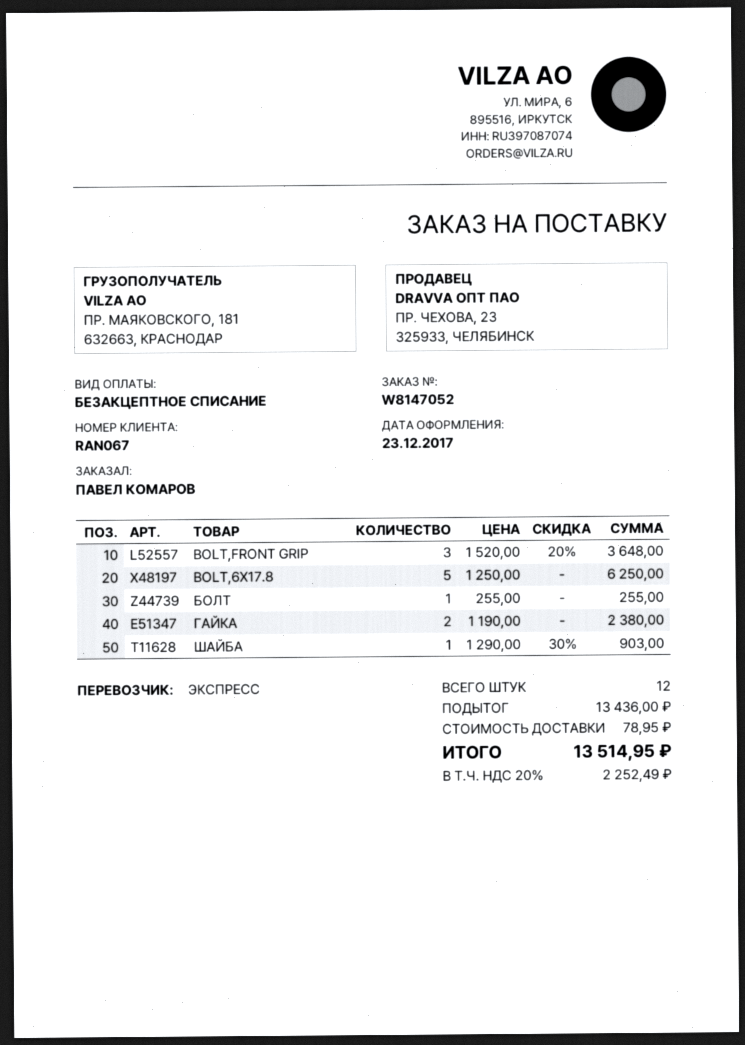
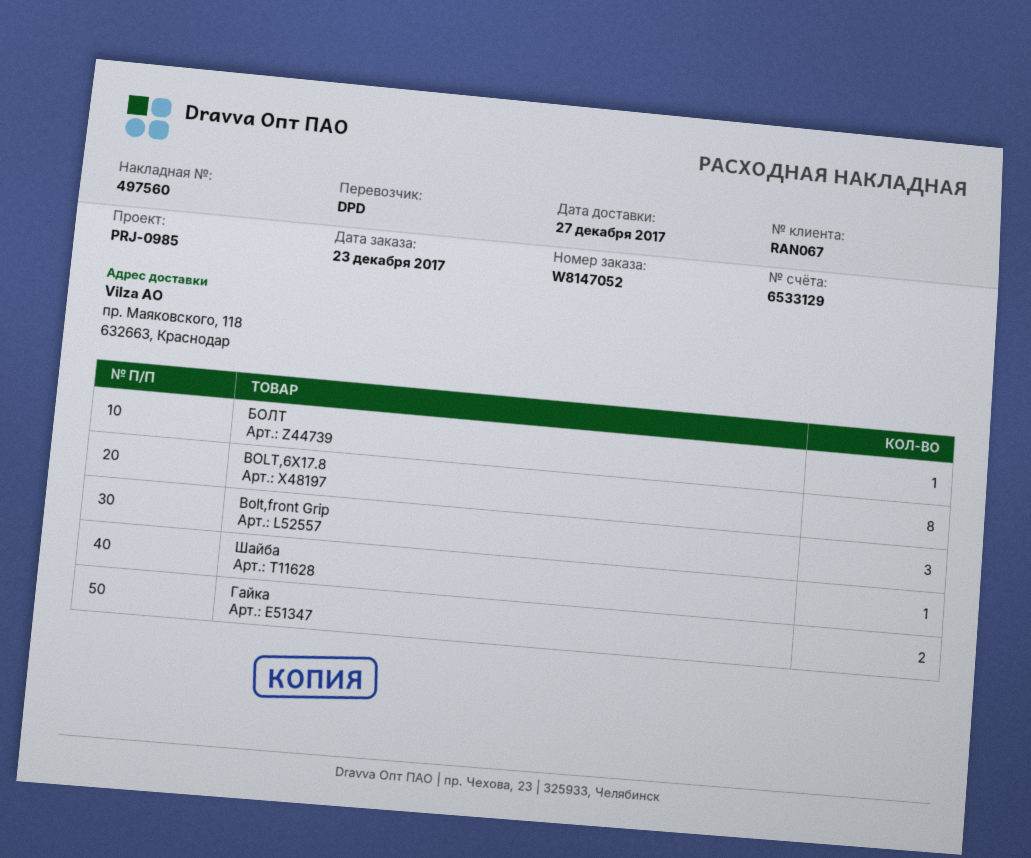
shipping method: express -> DPD
ship to: ПР. МАЯКОВСКОГО, 181, 632663, КРАСНОДАР -> пр. Маяковского, 118, 632663, Краснодар
BOLT,6X17.8: 5 -> 8

